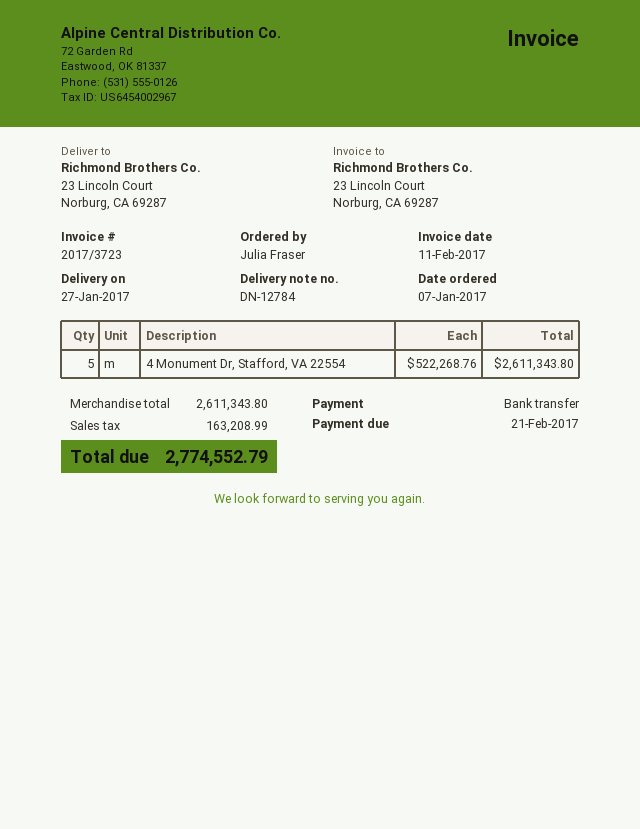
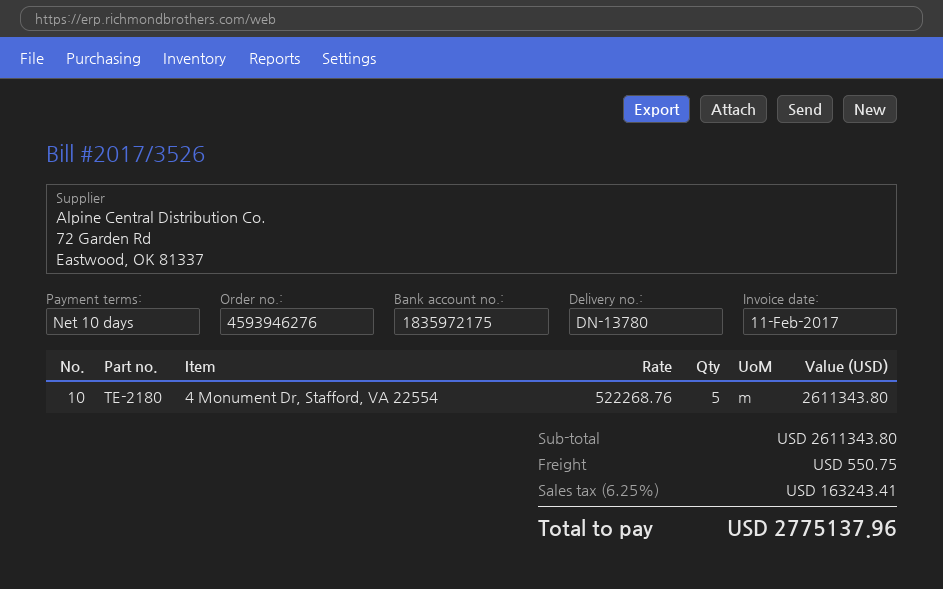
delivery note number: DN-12784 -> DN-13780
invoice number: 2017/3723 -> 2017/3526
shipping: none -> 550.75
tax: 163208.99 -> 163243.41
total: 2774552.79 -> 2775137.96

